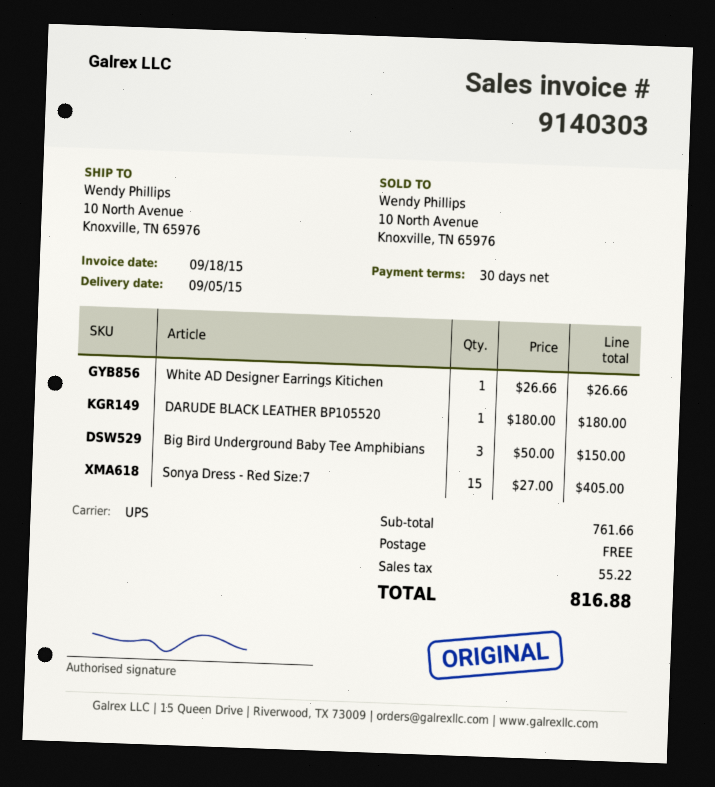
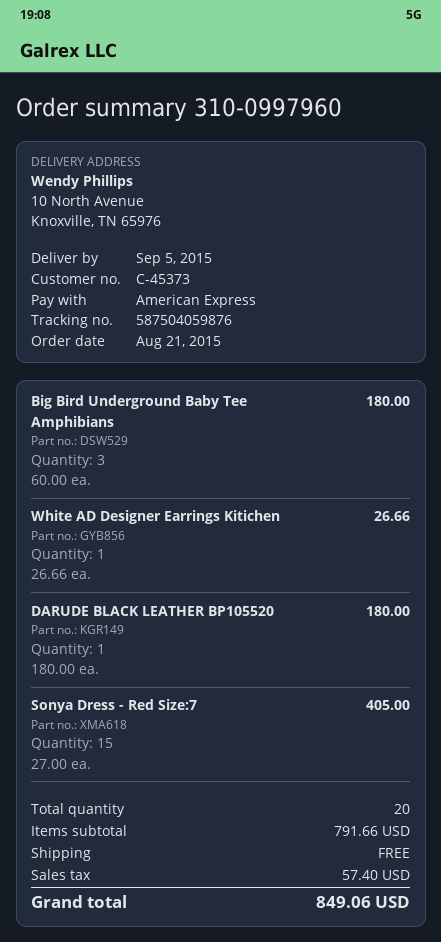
Big Bird Underground Baby Tee Amphibians: 3 x 50.00 = 150.00 -> 3 x 60.00 = 180.00
subtotal: 761.66 -> 791.66
tax: 55.22 -> 57.40
total: 816.88 -> 849.06

